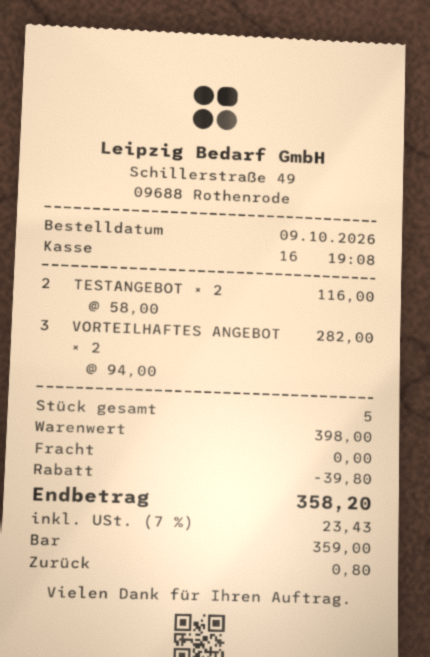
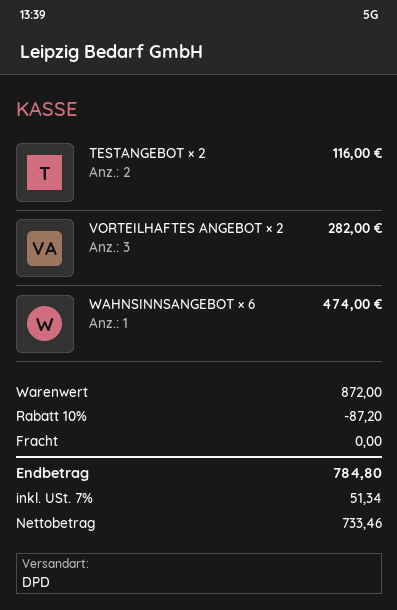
WAHNSINNSANGEBOT × 6: none -> 1 for 474.00
subtotal: 398.00 -> 872.00
discount: 39.80 -> 87.20
tax: 7% = 23.43 -> 7% = 51.34
total: 358.20 -> 784.80

